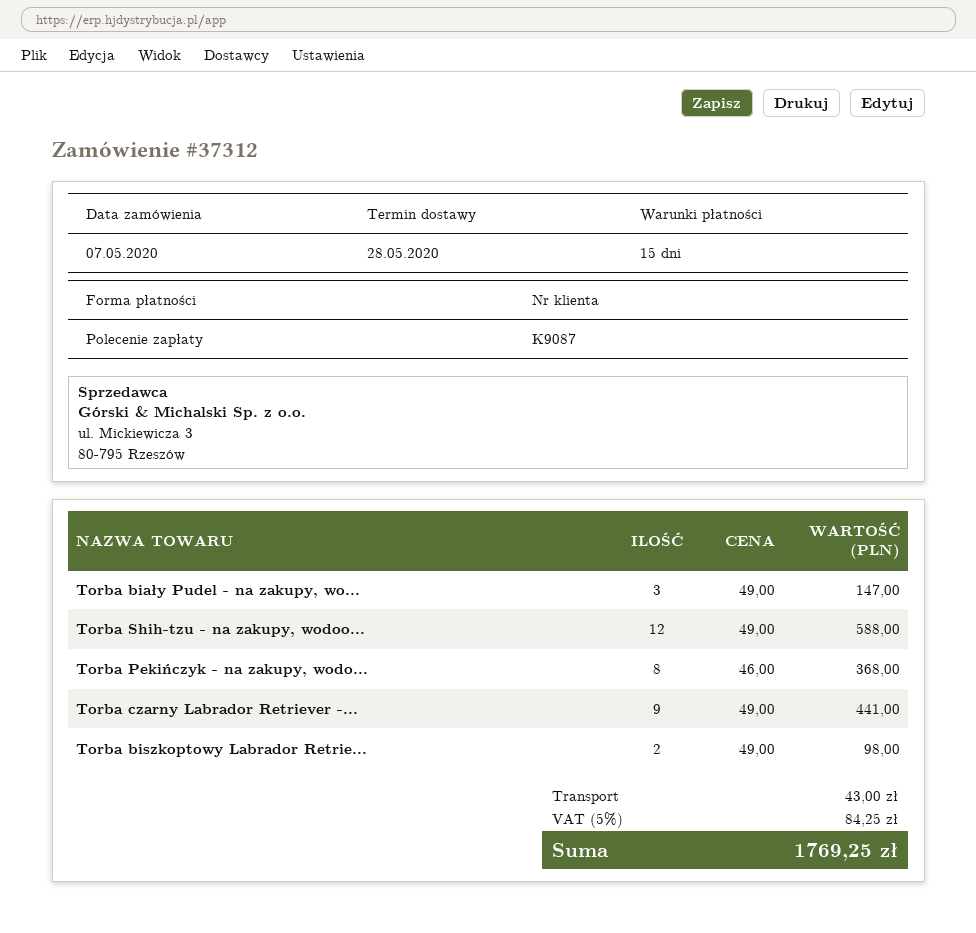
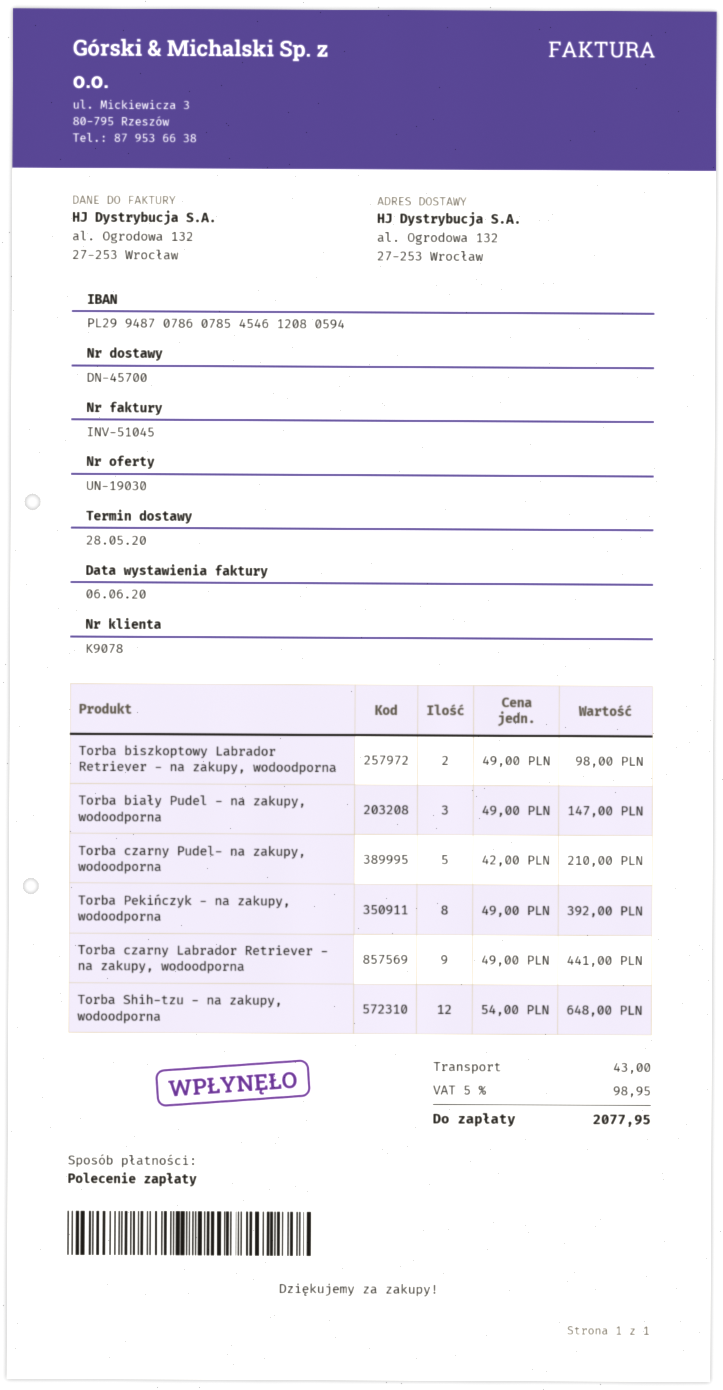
customer number: K9087 -> K9078
Torba Shih-tzu - na zakupy, wodoo...: 12 x 49.00 = 588.00 -> 12 x 54.00 = 648.00
Torba Pekińczyk - na zakupy, wodo...: 8 x 46.00 = 368.00 -> 8 x 49.00 = 392.00
Torba czarny Pudel- na zakupy, wodoodporna: none -> 5 x 42.00 = 210.00
tax: 5% = 84.25 -> 5% = 98.95
total: 1769.25 -> 2077.95

